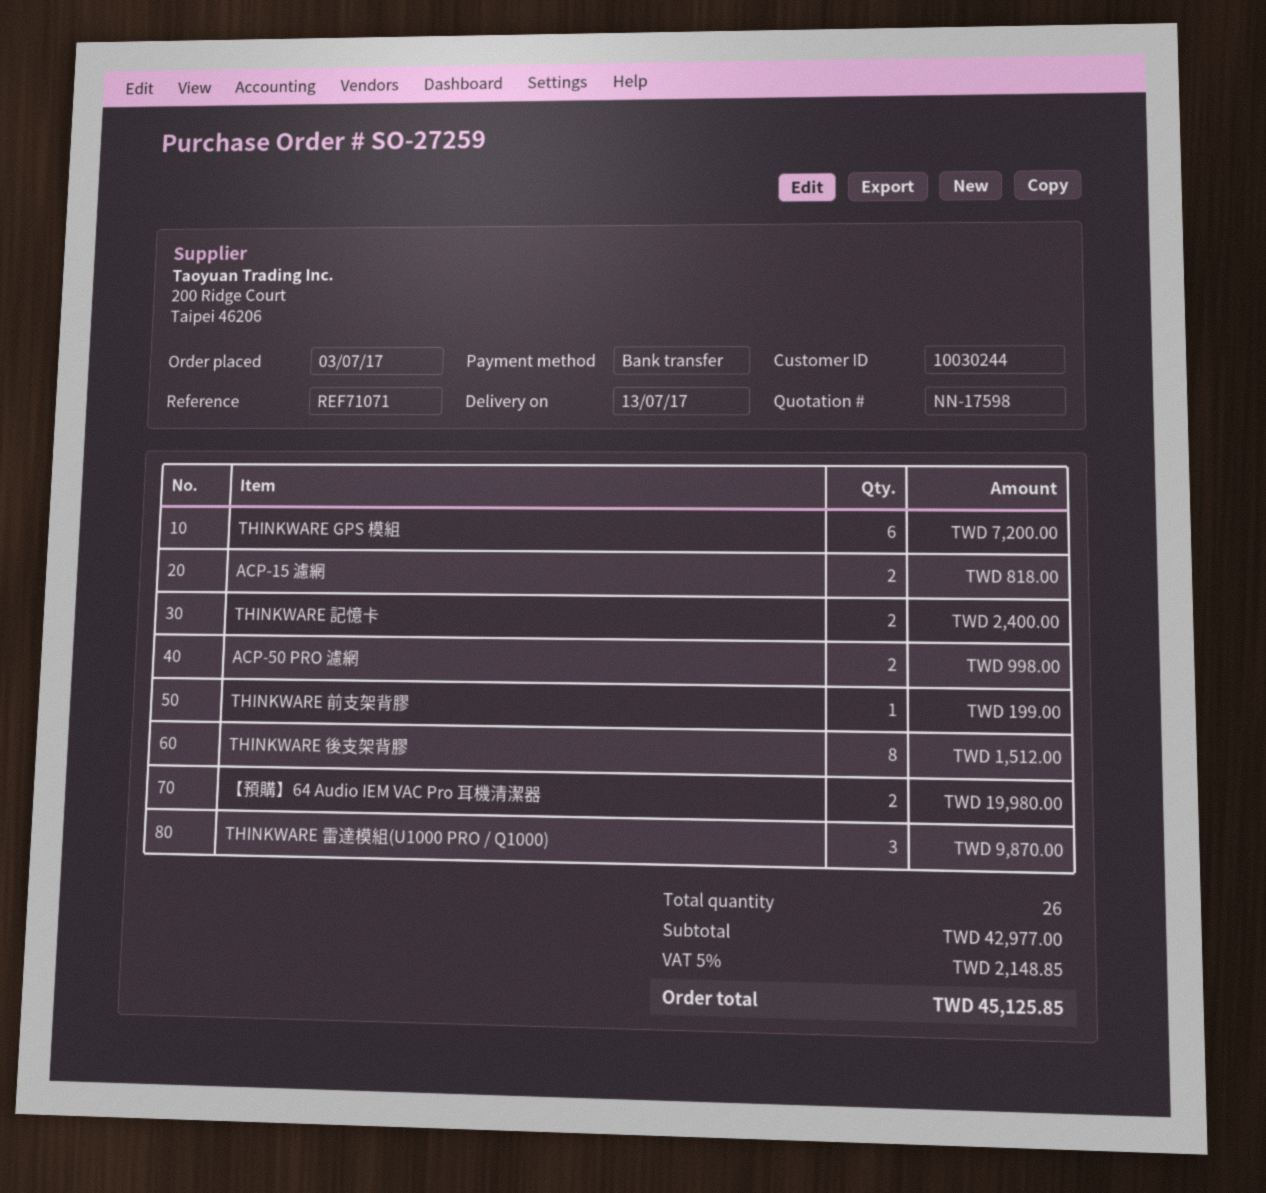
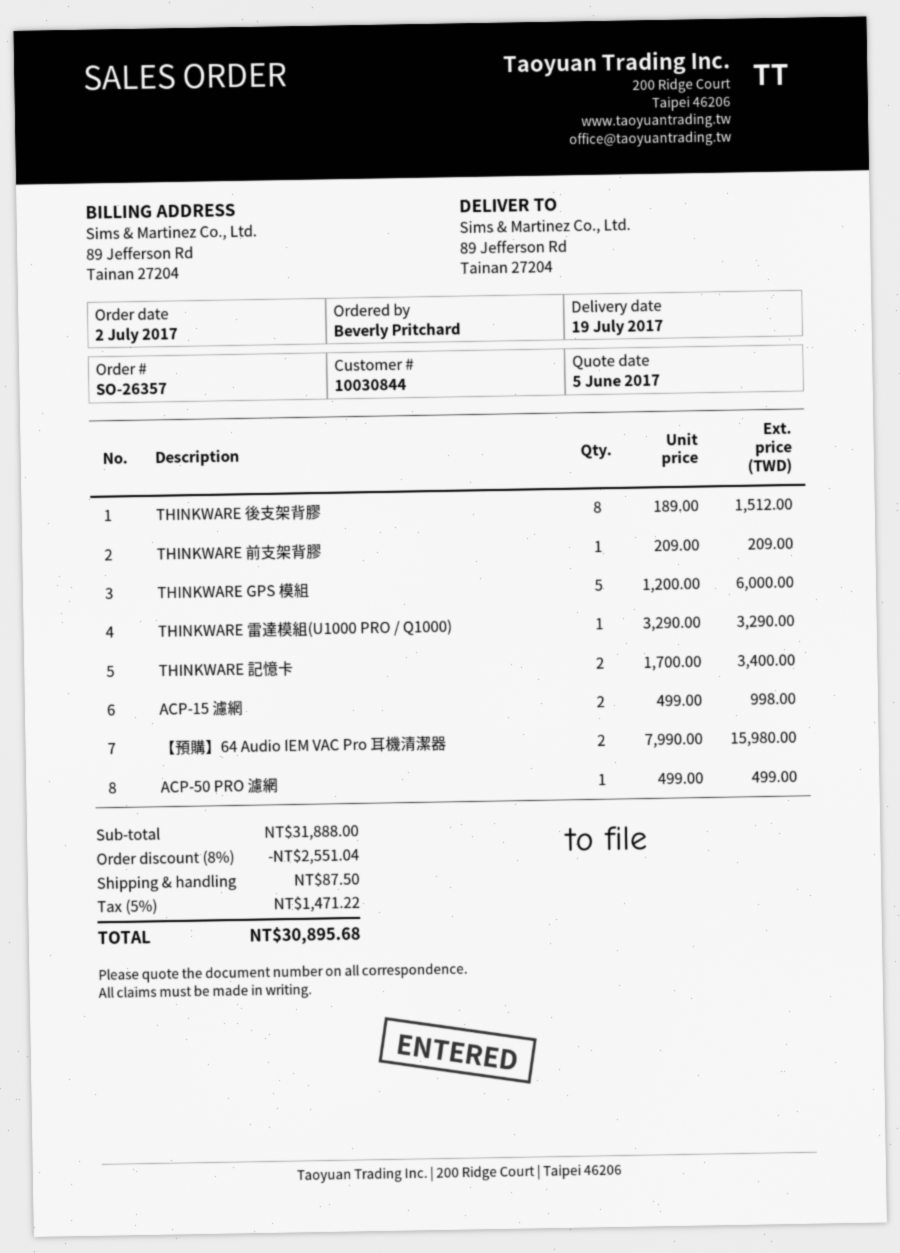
order number: SO-27259 -> SO-26357
order date: 2017-07-03 -> 2017-07-02
delivery date: 2017-07-13 -> 2017-07-19
customer number: 10030244 -> 10030844
THINKWARE GPS 模組: 6 for 7200.00 -> 5 for 6000.00
ACP-15 濾網: 2 for 818.00 -> 2 for 998.00
THINKWARE 記憶卡: 2 for 2400.00 -> 2 for 3400.00
ACP-50 PRO 濾網: 2 for 998.00 -> 1 for 499.00
THINKWARE 前支架背膠: 1 for 199.00 -> 1 for 209.00
【預購】64 Audio IEM VAC Pro 耳機清潔器: 2 for 19980.00 -> 2 for 15980.00
THINKWARE 雷達模組(U1000 PRO / Q1000): 3 for 9870.00 -> 1 for 3290.00
subtotal: 42977.00 -> 31888.00
discount: none -> 8% = 2551.04
shipping: none -> 87.50
tax: 5% = 2148.85 -> 5% = 1471.22
total: 45125.85 -> 30895.68

